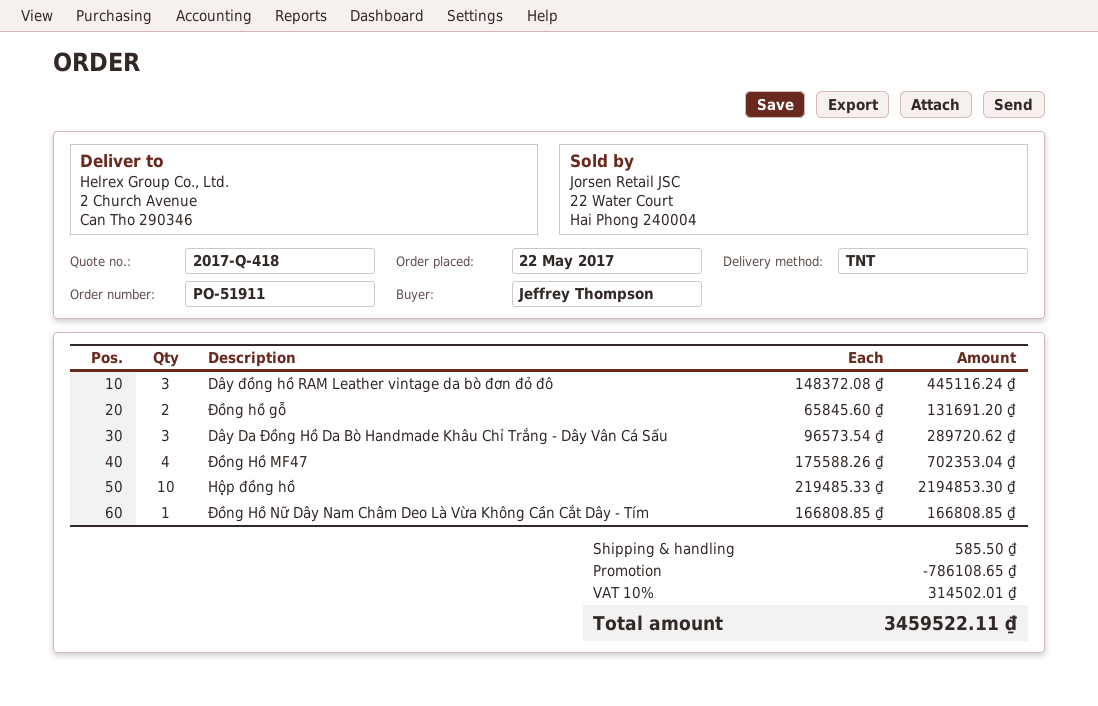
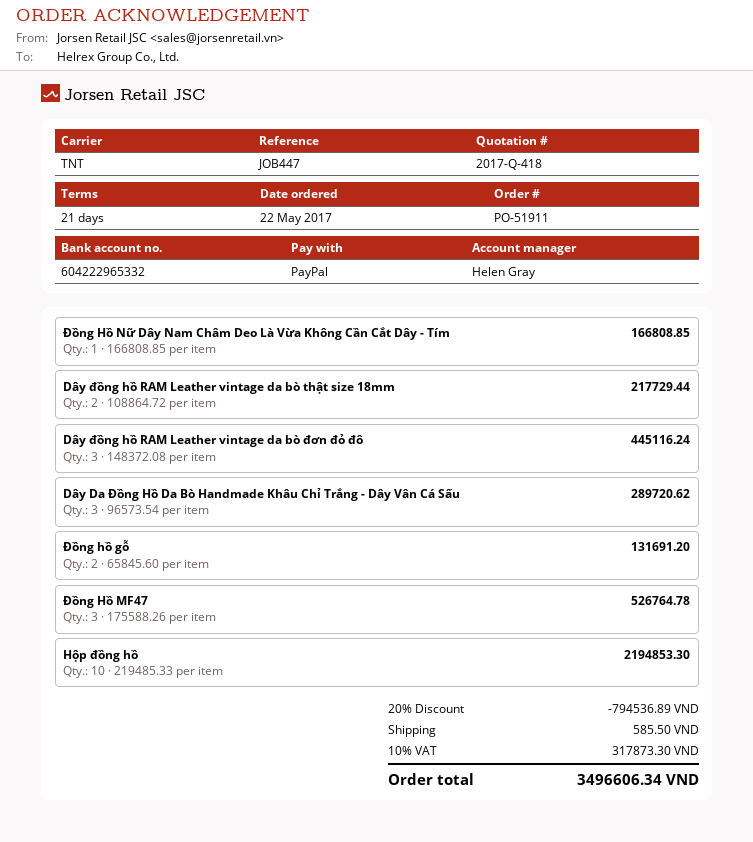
Đồng Hồ MF47: 4 x 175588.26 = 702353.04 -> 3 x 175588.26 = 526764.78
Dây đồng hồ RAM Leather vintage da bò thật size 18mm: none -> 2 x 108864.72 = 217729.44
discount: 786108.65 -> 794536.89
tax: 10% = 314502.01 -> 10% = 317873.30
total: 3459522.11 -> 3496606.34

